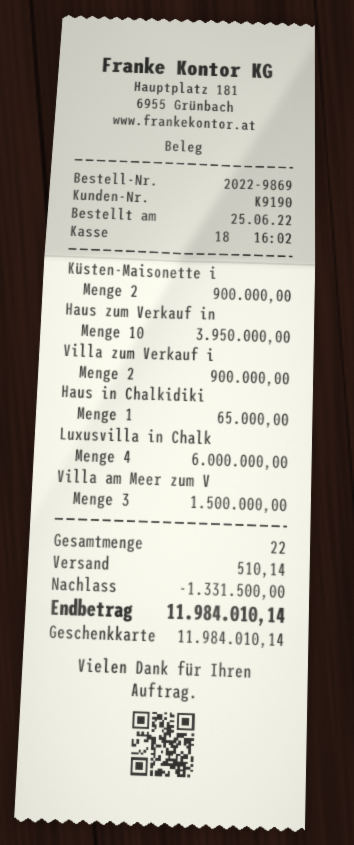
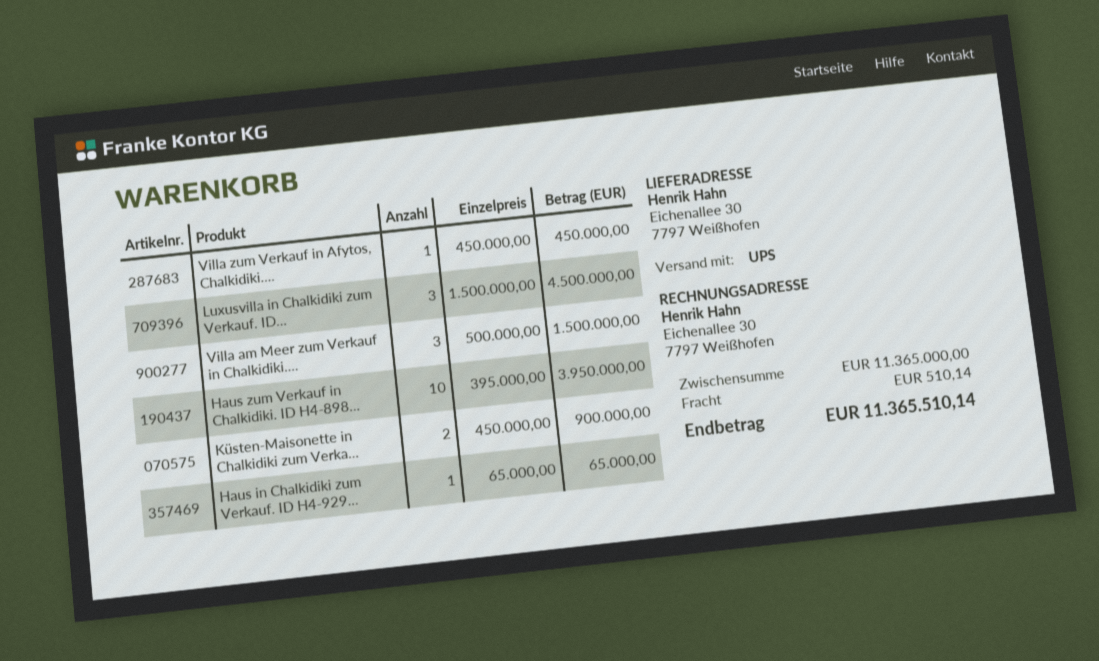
Villa zum Verkauf i: 2 for 900000.00 -> 1 for 450000.00
Luxusvilla in Chalk: 4 for 6000000.00 -> 3 for 4500000.00
discount: 1331500.00 -> none
total: 11984010.14 -> 11365510.14

